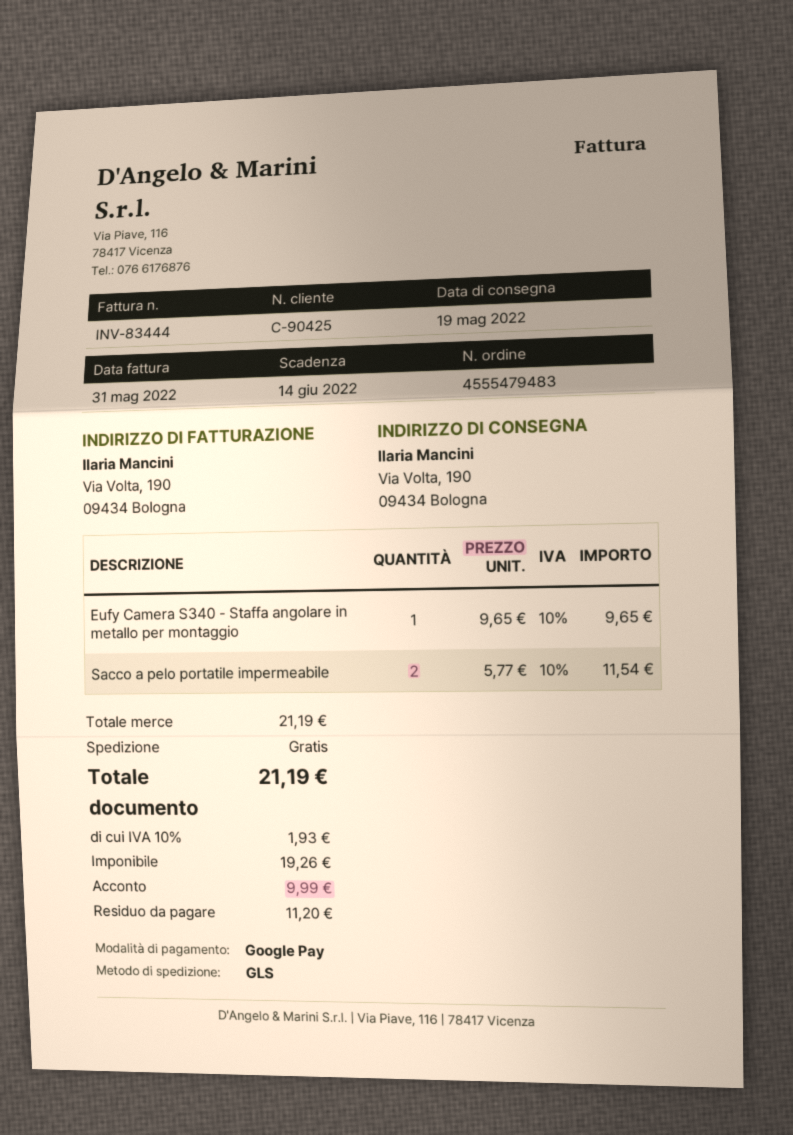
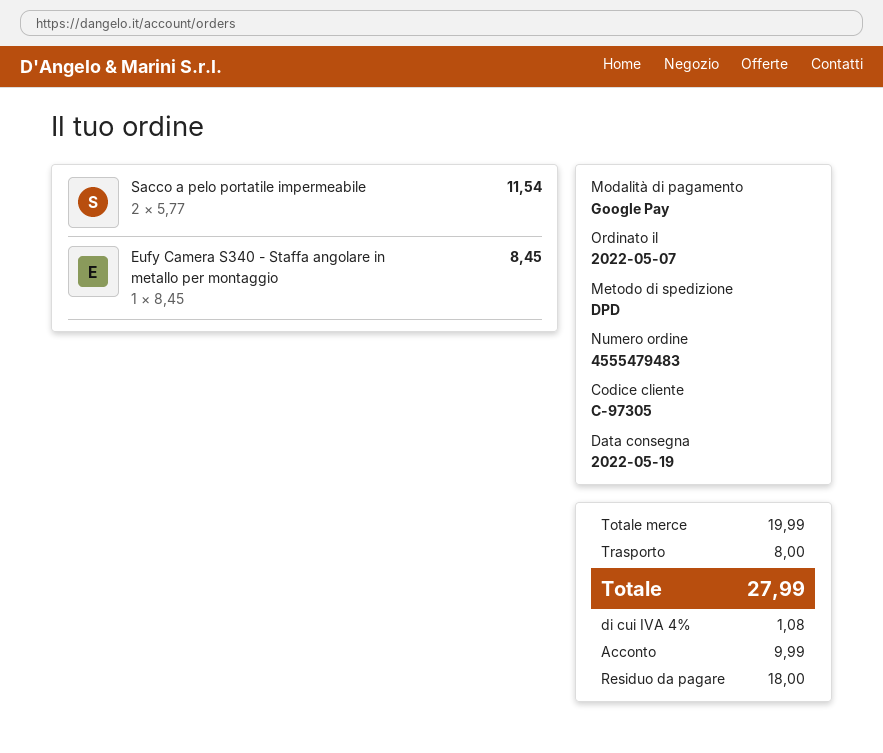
customer number: C-90425 -> C-97305
shipping method: GLS -> DPD
Eufy Camera S340 - Staffa angolare in metallo per montaggio: 1 x 9.65 = 9.65 -> 1 x 8.45 = 8.45
subtotal: 21.19 -> 19.99
shipping: 0.00 -> 8.00
tax: 10% = 1.93 -> 4% = 1.08
total: 21.19 -> 27.99
balance: 11.20 -> 18.00

